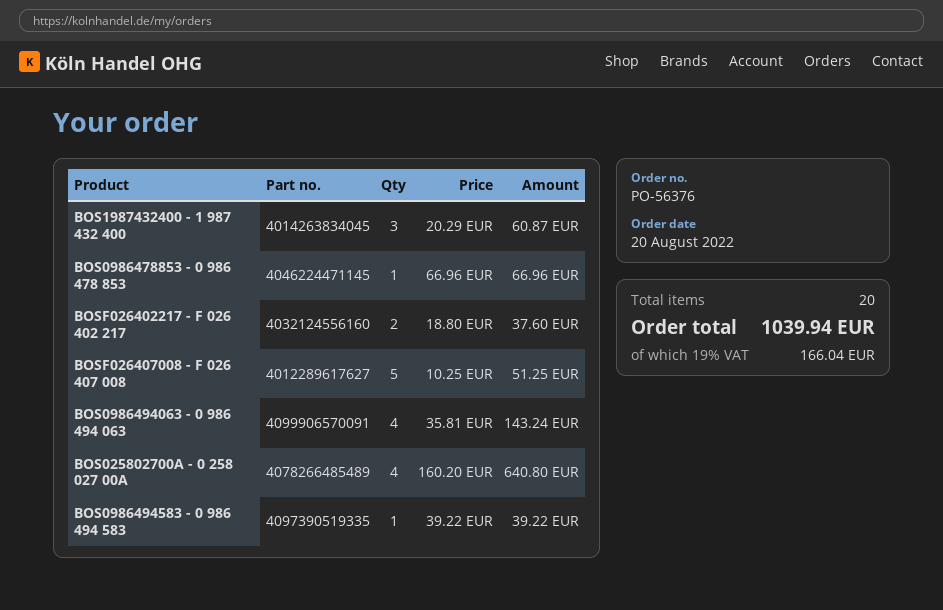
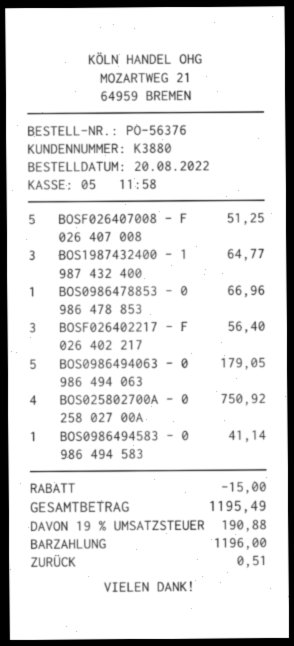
BOS1987432400 - 1 987 432 400: 3 for 60.87 -> 3 for 64.77
BOSF026402217 - F 026 402 217: 2 for 37.60 -> 3 for 56.40
BOS0986494063 - 0 986 494 063: 4 for 143.24 -> 5 for 179.05
BOS025802700A - 0 258 027 00A: 4 for 640.80 -> 4 for 750.92
BOS0986494583 - 0 986 494 583: 1 for 39.22 -> 1 for 41.14
discount: none -> 15.00
tax: 19% = 166.04 -> 19% = 190.88
total: 1039.94 -> 1195.49

